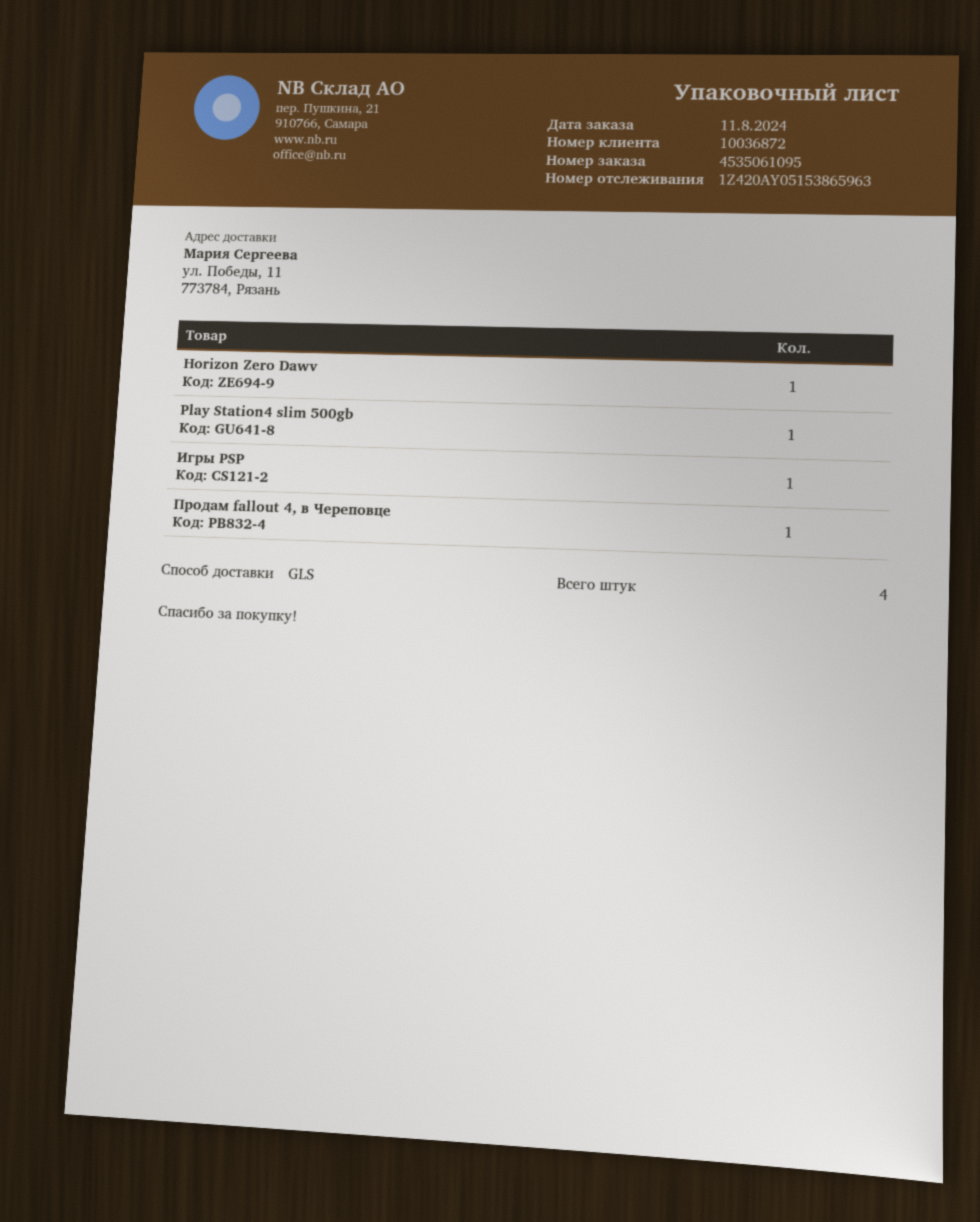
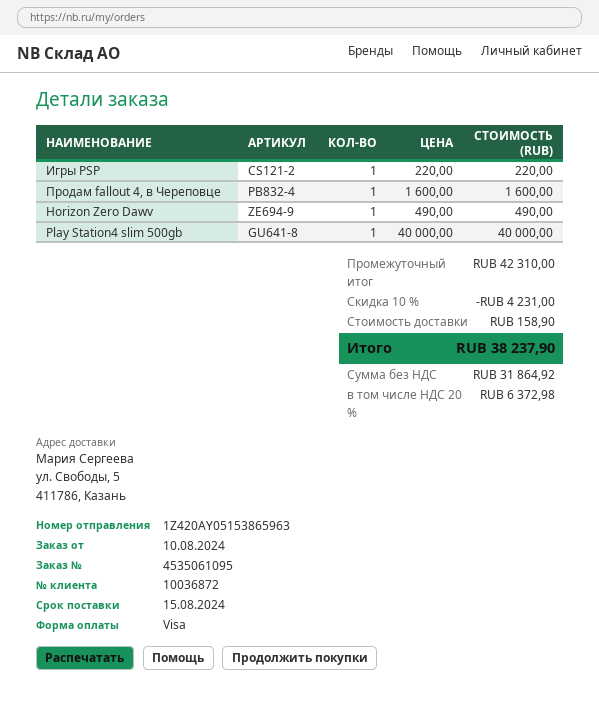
order date: 2024-08-11 -> 2024-08-10
ship to: ул. Победы, 11, 773784, Рязань -> ул. Свободы, 5, 411786, Казань

